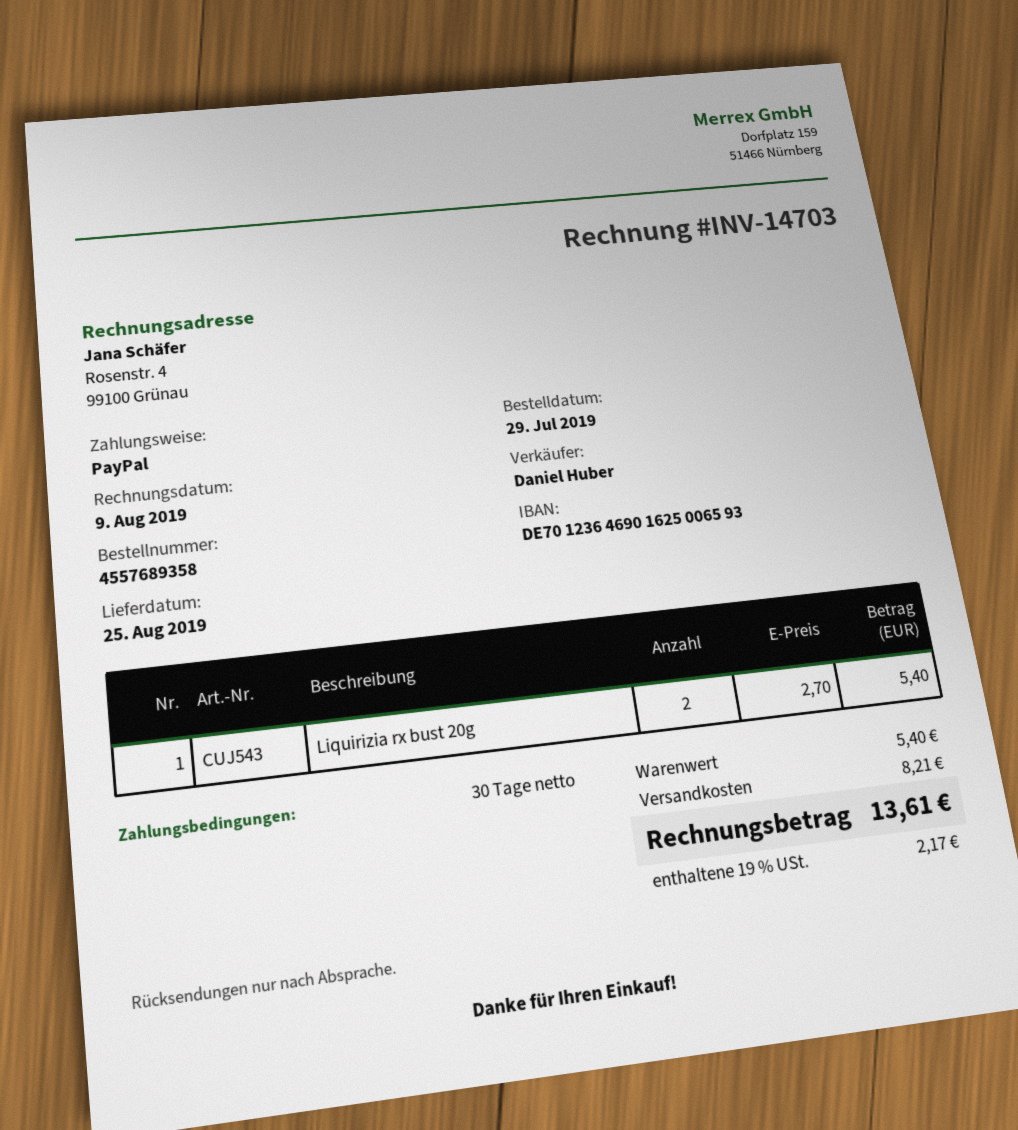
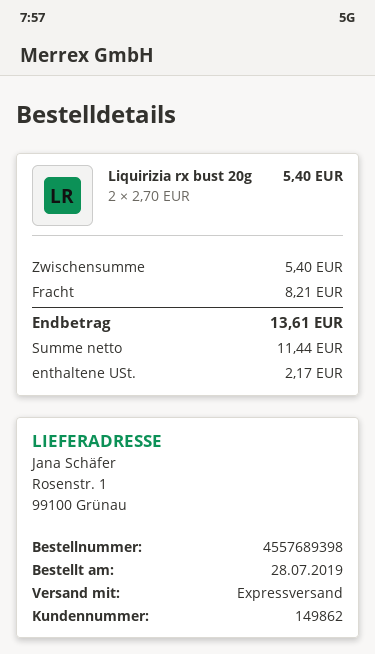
order number: 4557689358 -> 4557689398
order date: 2019-07-29 -> 2019-07-28

